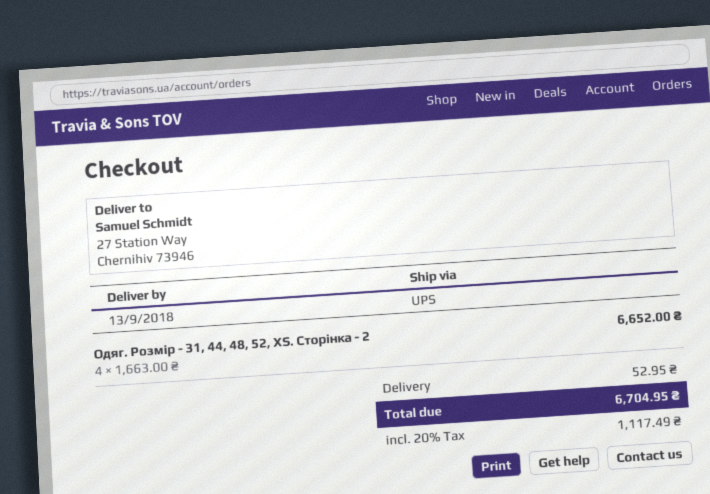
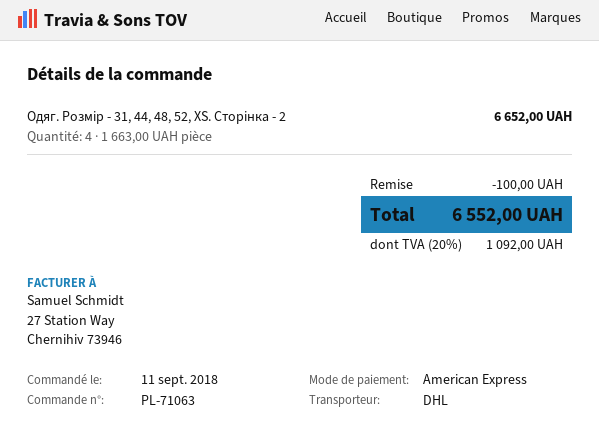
shipping method: UPS -> DHL
discount: none -> 100.00
shipping: 52.95 -> none
tax: 20% = 1117.49 -> 20% = 1092.00
total: 6704.95 -> 6552.00

